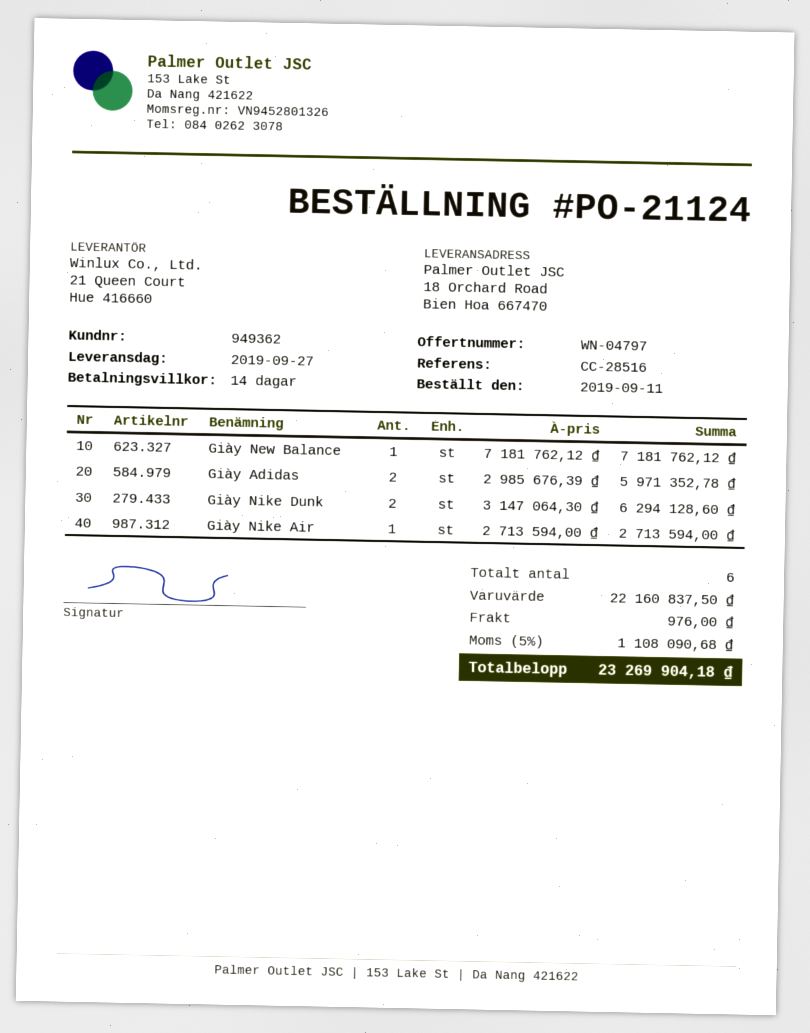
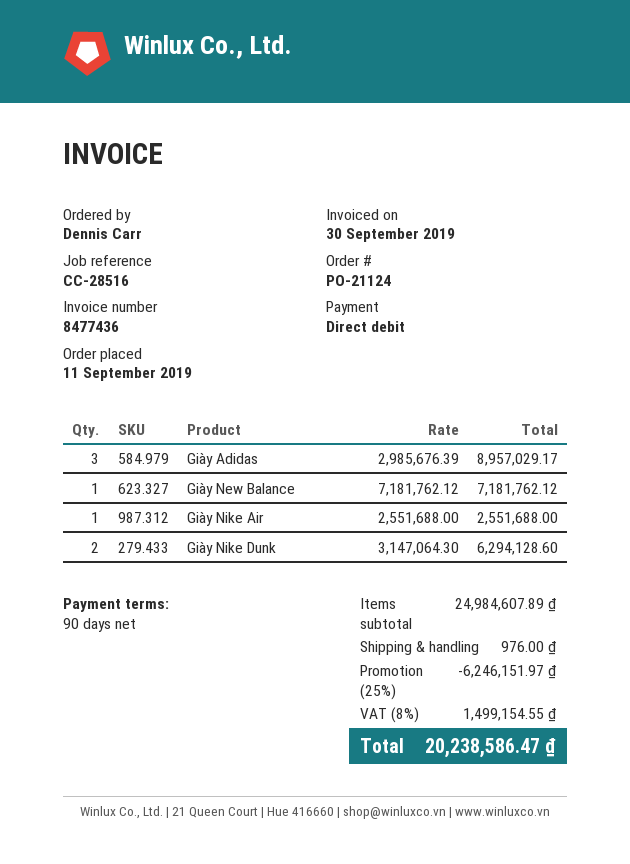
payment terms: 14 days -> 90 days
Giày Adidas: 2 x 2985676.39 = 5971352.78 -> 3 x 2985676.39 = 8957029.17
Giày Nike Air: 1 x 2713594.00 = 2713594.00 -> 1 x 2551688.00 = 2551688.00
subtotal: 22160837.50 -> 24984607.89
discount: none -> 25% = 6246151.97
tax: 5% = 1108090.68 -> 8% = 1499154.55
total: 23269904.18 -> 20238586.47

